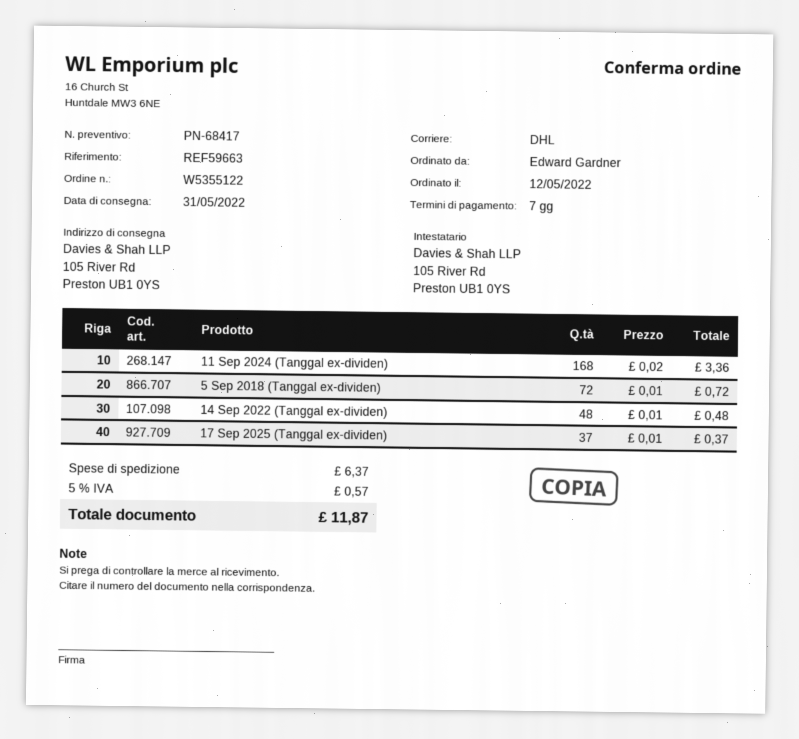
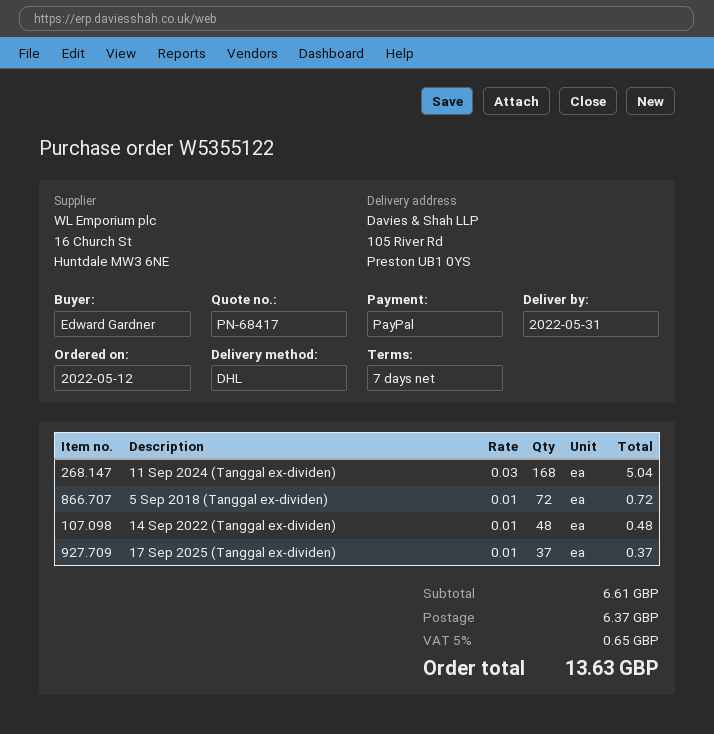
11 Sep 2024 (Tanggal ex-dividen): 168 x 0.02 = 3.36 -> 168 x 0.03 = 5.04
tax: 5% = 0.57 -> 5% = 0.65
total: 11.87 -> 13.63

